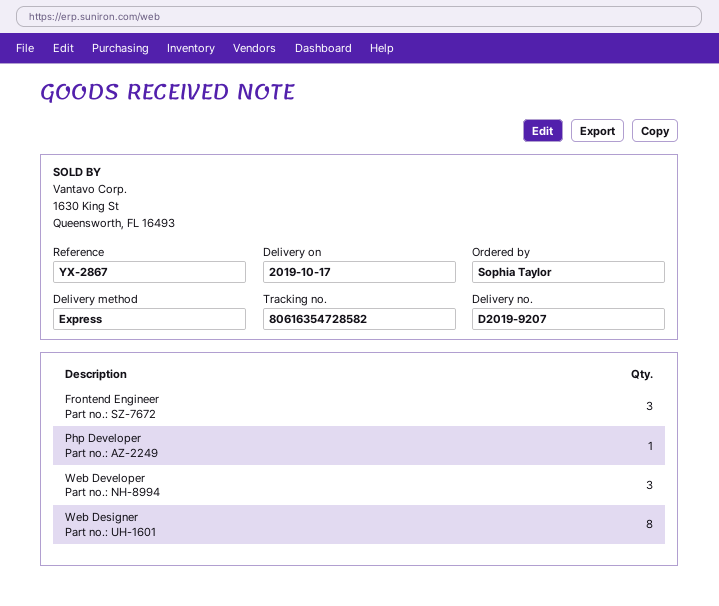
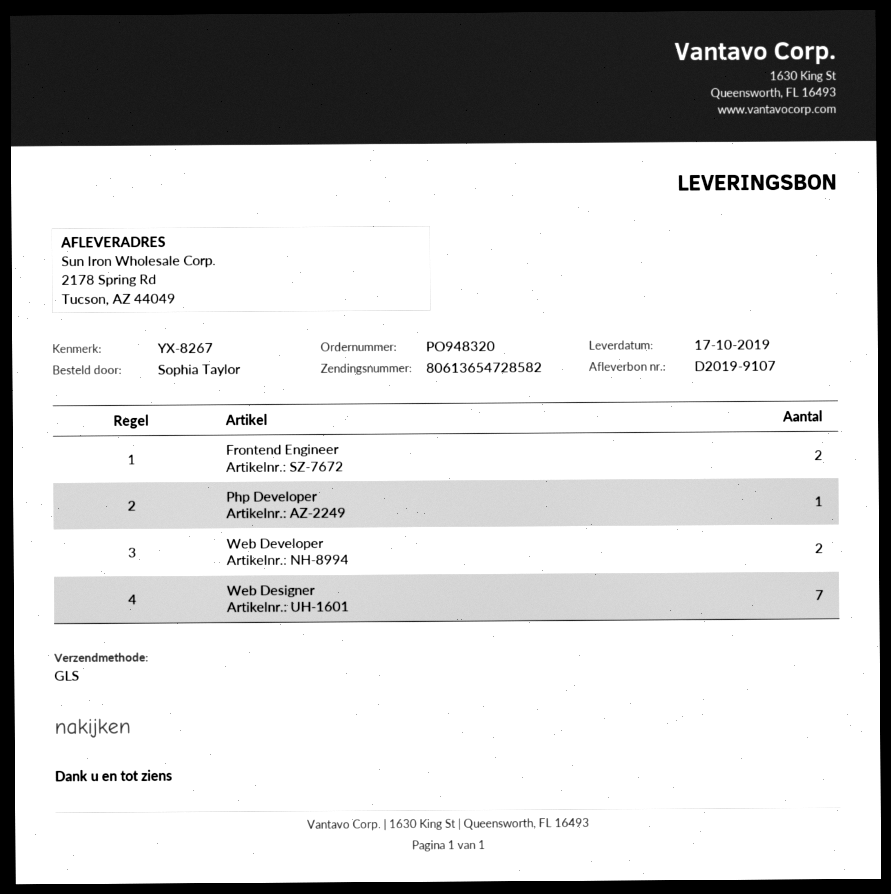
delivery note number: D2019-9207 -> D2019-9107
reference: YX-2867 -> YX-8267
shipping method: express -> GLS
tracking number: 80616354728582 -> 80613654728582
Frontend Engineer: 3 -> 2
Web Developer: 3 -> 2
Web Designer: 8 -> 7

